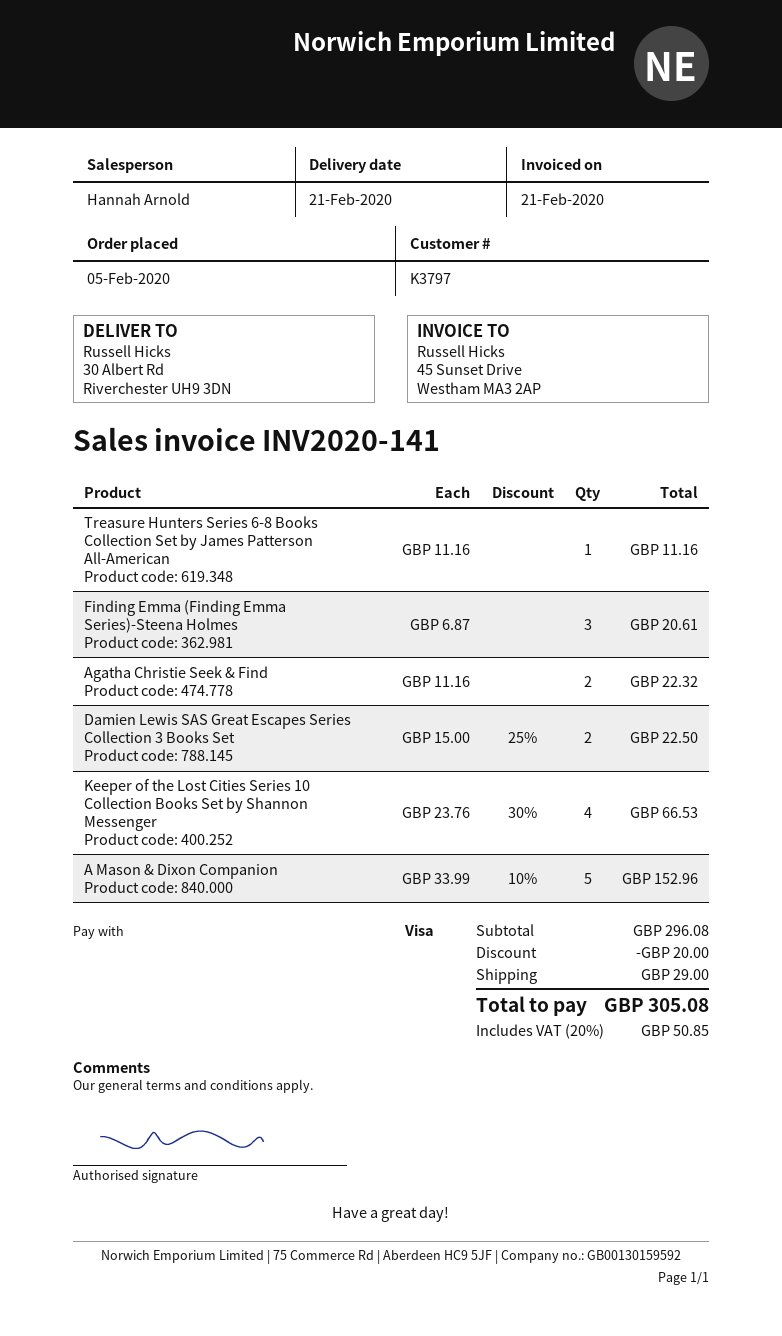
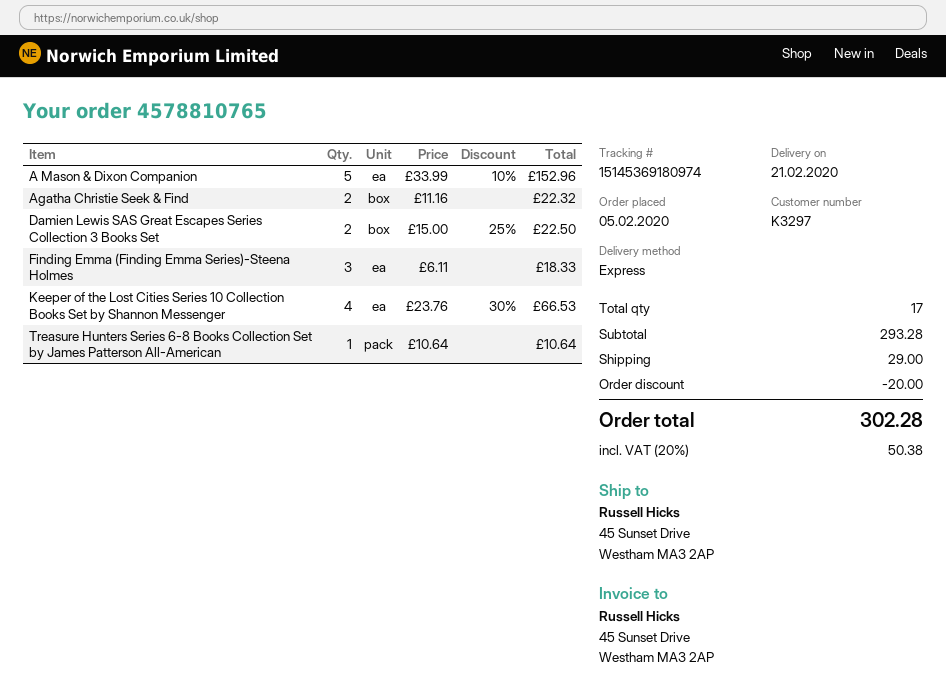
customer number: K3797 -> K3297
ship to: 30 Albert Rd, Riverchester UH9 3DN -> 45 Sunset Drive, Westham MA3 2AP
Treasure Hunters Series 6-8 Books Collection Set by James Patterson All-American: 1 x 11.16 = 11.16 -> 1 x 10.64 = 10.64
Finding Emma (Finding Emma Series)-Steena Holmes: 3 x 6.87 = 20.61 -> 3 x 6.11 = 18.33
subtotal: 296.08 -> 293.28
tax: 20% = 50.85 -> 20% = 50.38
total: 305.08 -> 302.28

